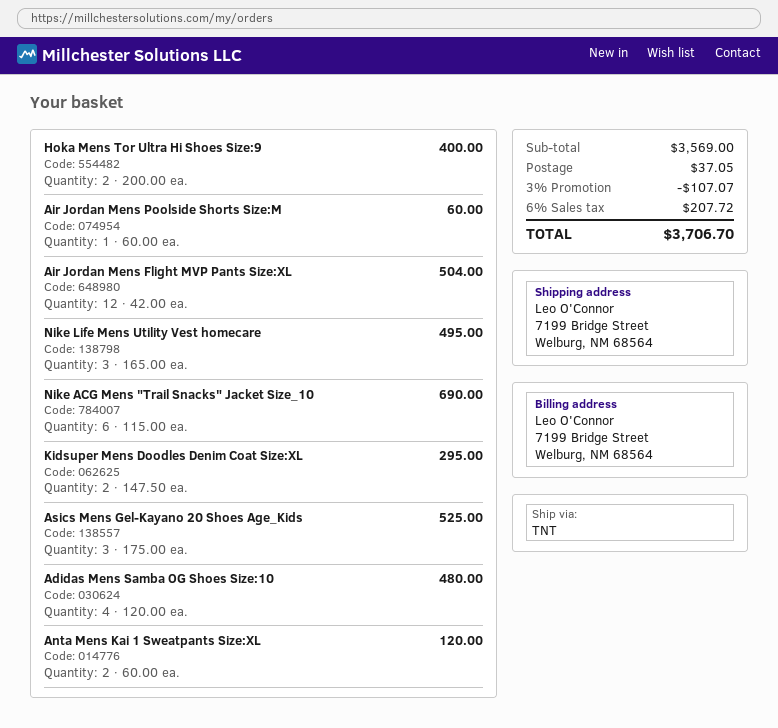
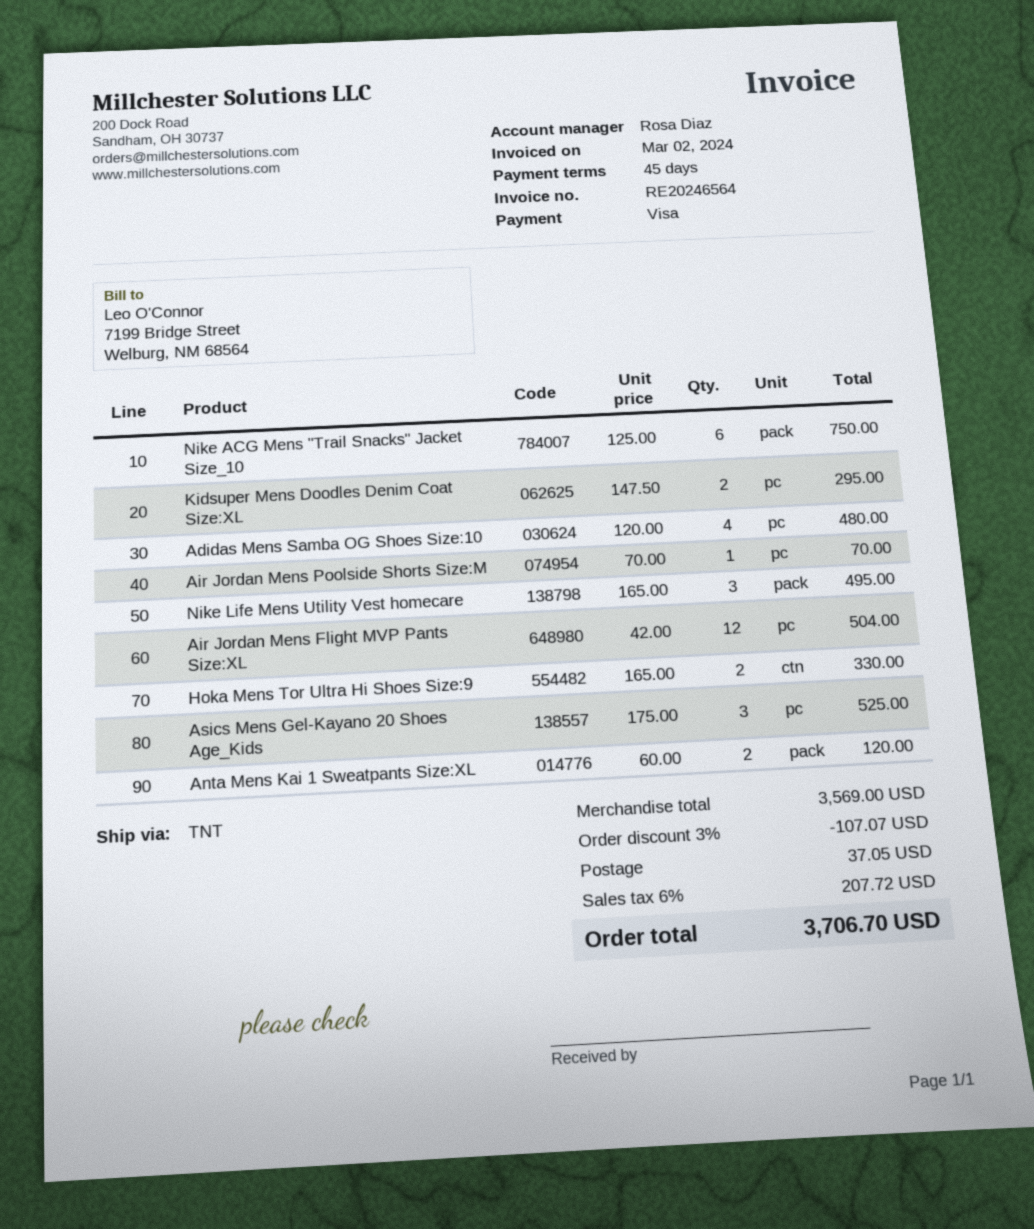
Hoka Mens Tor Ultra Hi Shoes Size:9: 2 x 200.00 = 400.00 -> 2 x 165.00 = 330.00
Air Jordan Mens Poolside Shorts Size:M: 1 x 60.00 = 60.00 -> 1 x 70.00 = 70.00
Nike ACG Mens "Trail Snacks" Jacket Size_10: 6 x 115.00 = 690.00 -> 6 x 125.00 = 750.00

